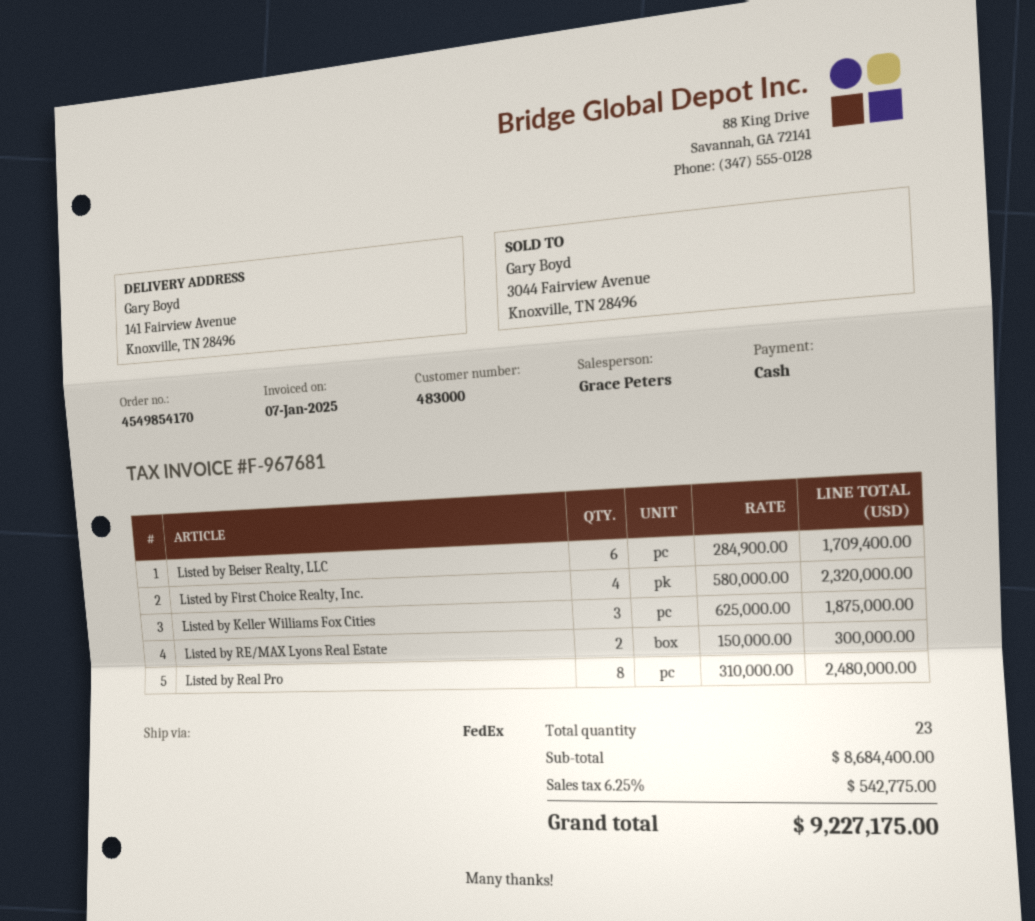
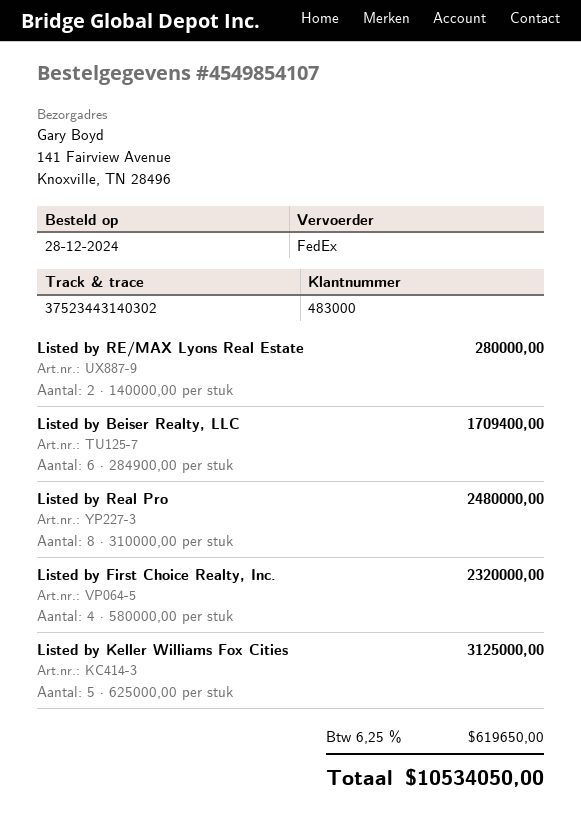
order number: 4549854170 -> 4549854107
Listed by Keller Williams Fox Cities: 3 x 625000.00 = 1875000.00 -> 5 x 625000.00 = 3125000.00
Listed by RE/MAX Lyons Real Estate: 2 x 150000.00 = 300000.00 -> 2 x 140000.00 = 280000.00
tax: 6.25% = 542775.00 -> 6.25% = 619650.00
total: 9227175.00 -> 10534050.00

